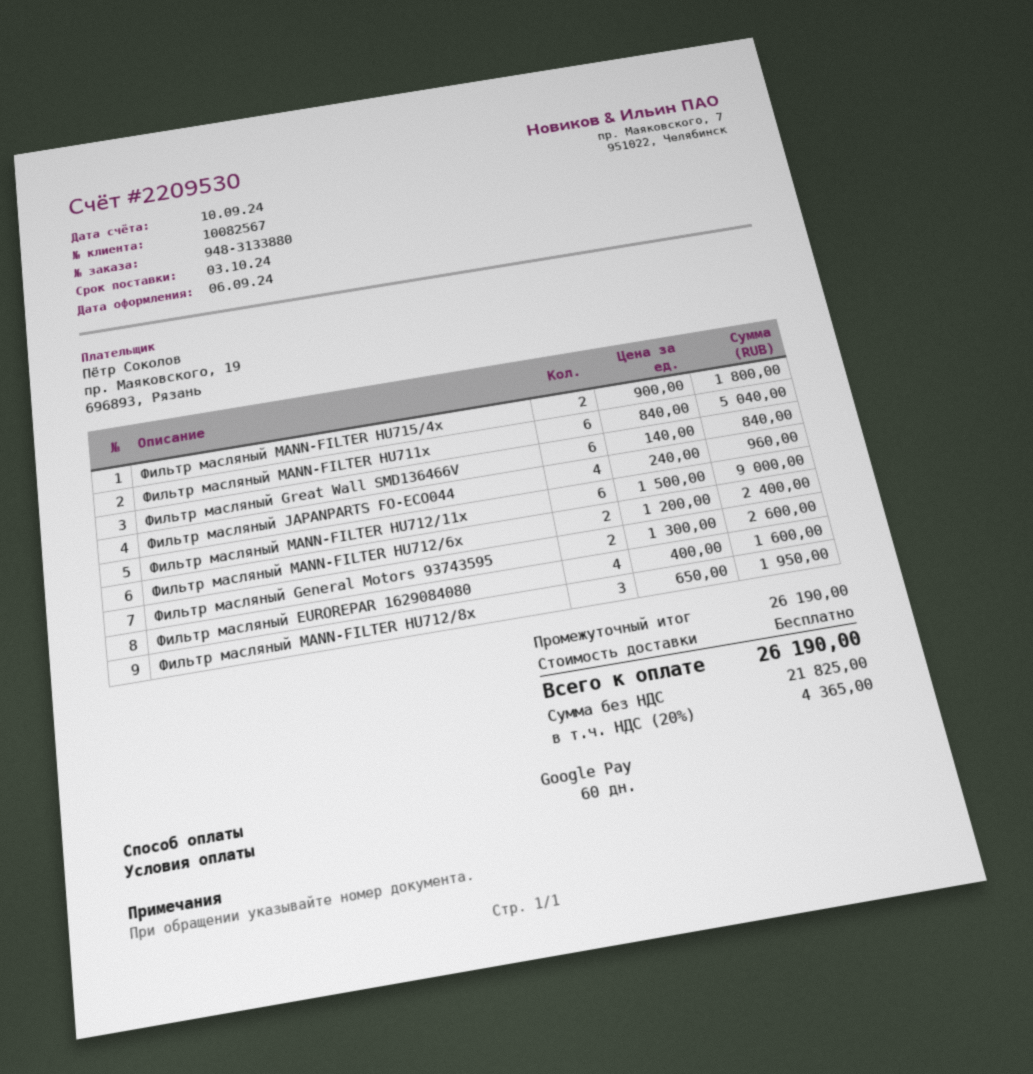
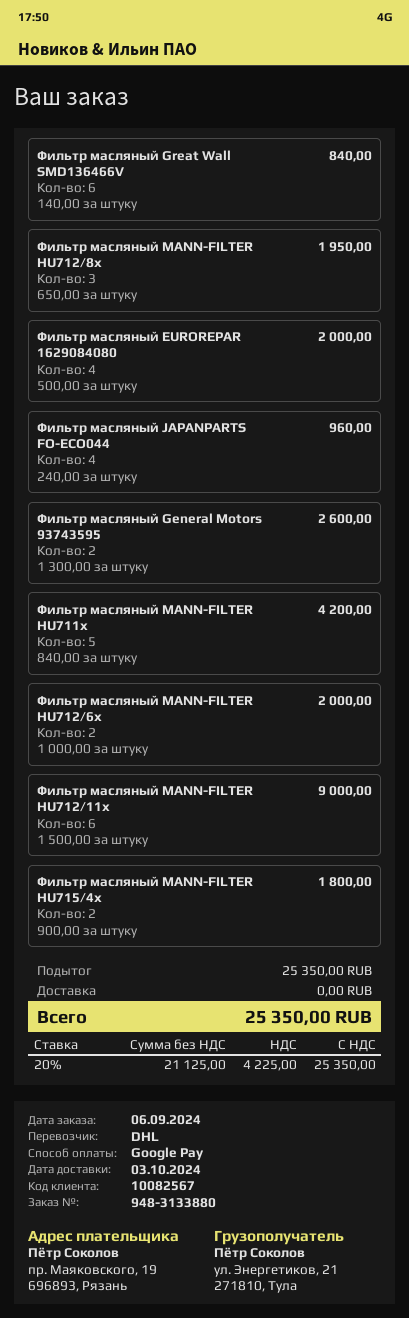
Фильтр масляный MANN-FILTER HU711x: 6 x 840.00 = 5040.00 -> 5 x 840.00 = 4200.00
Фильтр масляный MANN-FILTER HU712/6x: 2 x 1200.00 = 2400.00 -> 2 x 1000.00 = 2000.00
Фильтр масляный EUROREPAR 1629084080: 4 x 400.00 = 1600.00 -> 4 x 500.00 = 2000.00
subtotal: 26190.00 -> 25350.00
net: 21825.00 -> 21125.00
tax: 20% = 4365.00 -> 20% = 4225.00
total: 26190.00 -> 25350.00

